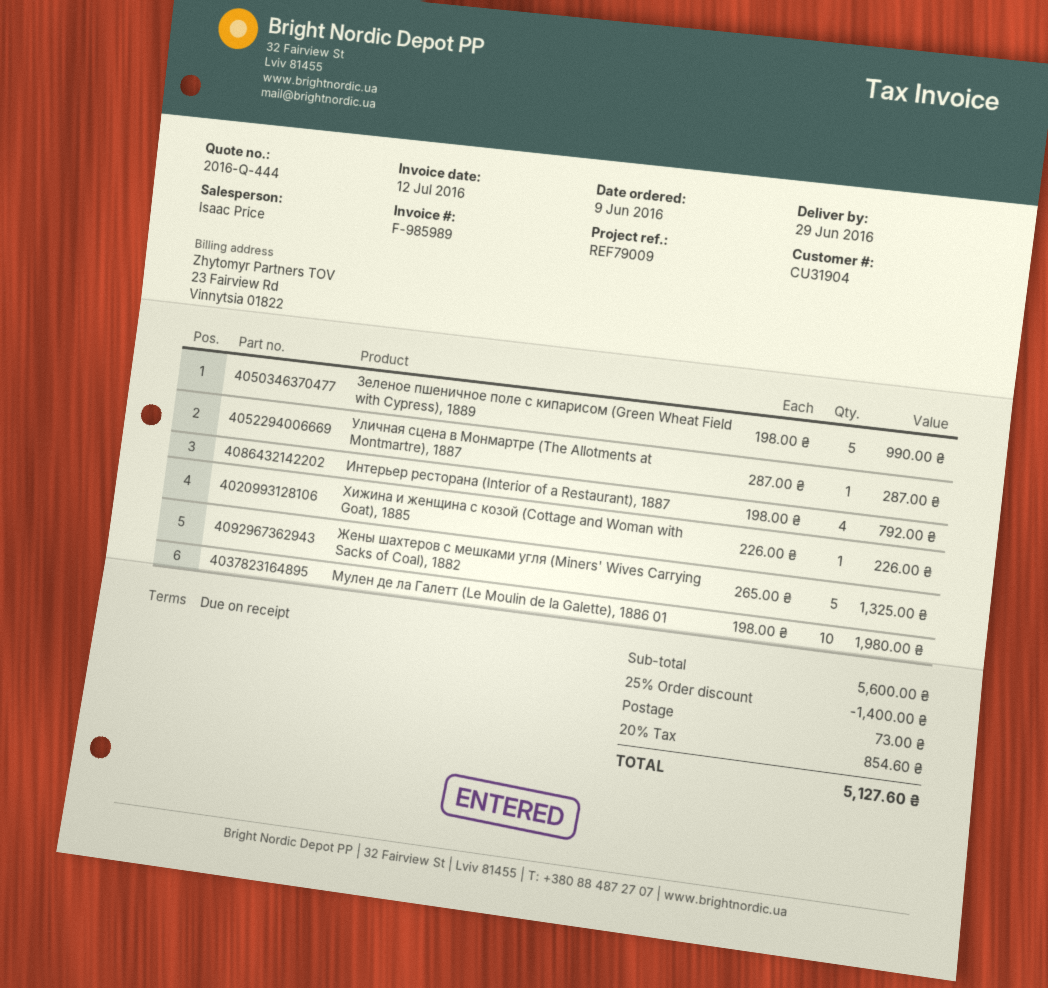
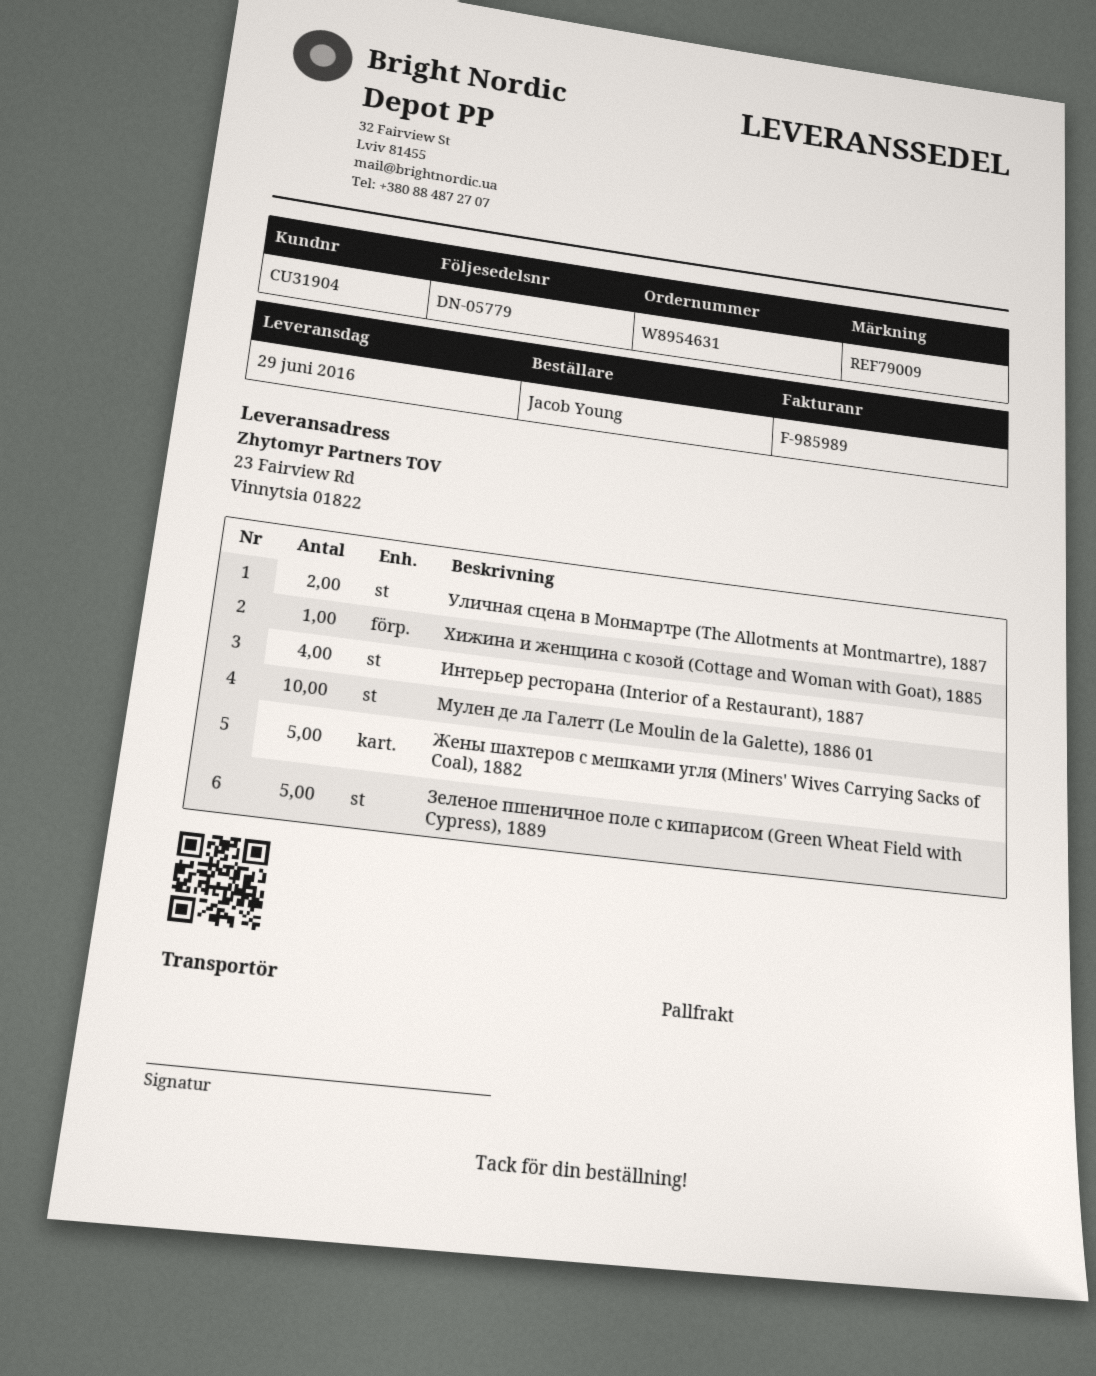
Уличная сцена в Монмартре (The Allotments at Montmartre), 1887: 1 -> 2

